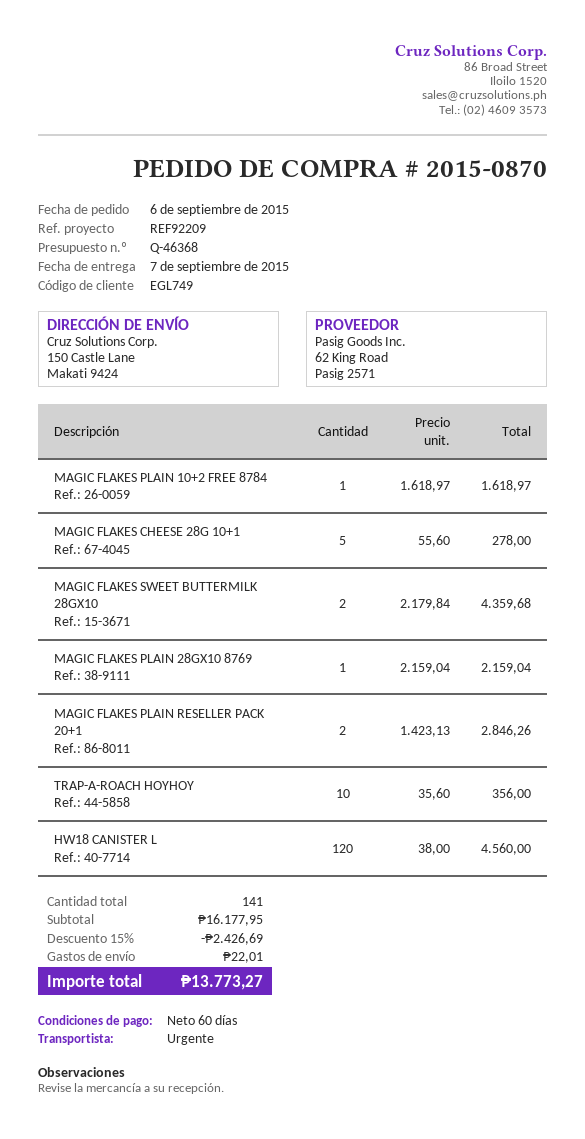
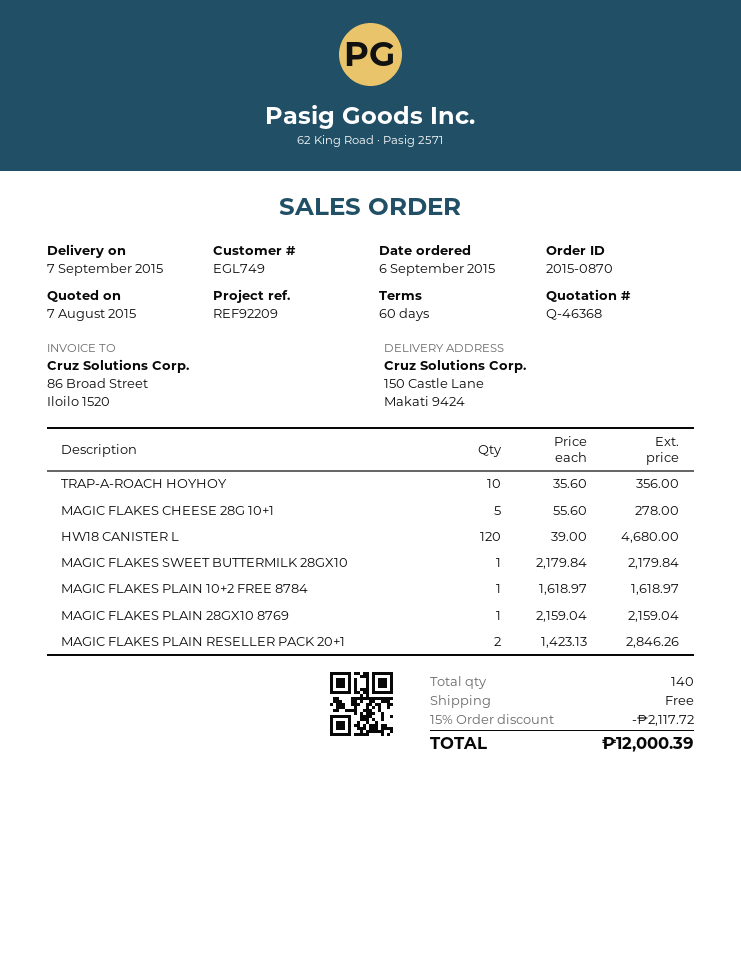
MAGIC FLAKES SWEET BUTTERMILK 28GX10: 2 x 2179.84 = 4359.68 -> 1 x 2179.84 = 2179.84
HW18 CANISTER L: 120 x 38.00 = 4560.00 -> 120 x 39.00 = 4680.00
total quantity: 141 -> 140
discount: 15% = 2426.69 -> 15% = 2117.72
shipping: 22.01 -> 0.00
total: 13773.27 -> 12000.39

